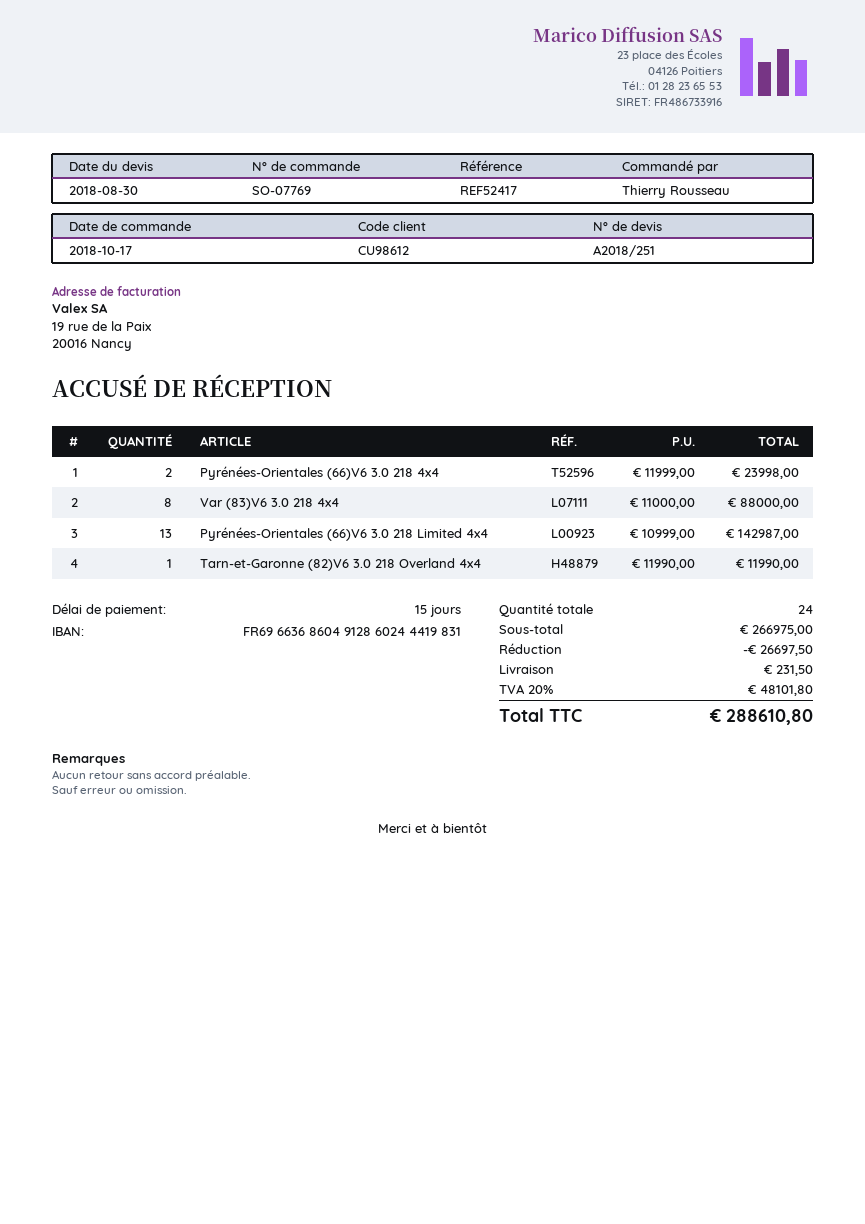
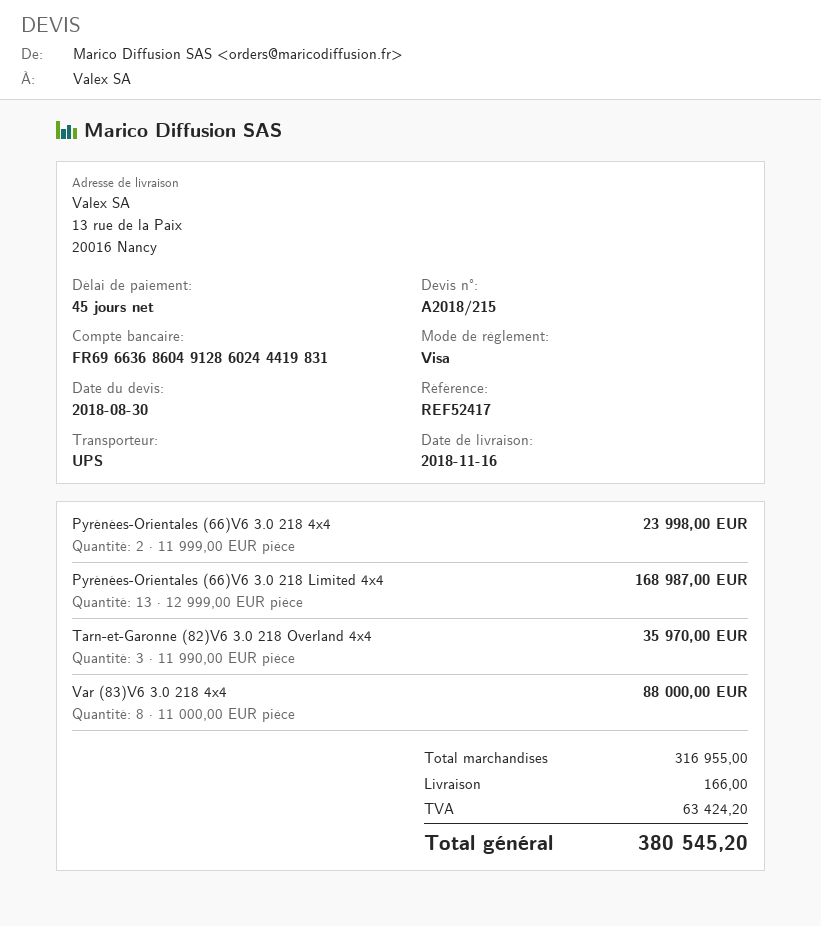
quote number: A2018/251 -> A2018/215
payment terms: 15 days -> 45 days
Pyrénées-Orientales (66)V6 3.0 218 Limited 4x4: 13 x 10999.00 = 142987.00 -> 13 x 12999.00 = 168987.00
Tarn-et-Garonne (82)V6 3.0 218 Overland 4x4: 1 x 11990.00 = 11990.00 -> 3 x 11990.00 = 35970.00
subtotal: 266975.00 -> 316955.00
discount: 26697.50 -> none
shipping: 231.50 -> 166.00
tax: 48101.80 -> 63424.20
total: 288610.80 -> 380545.20

